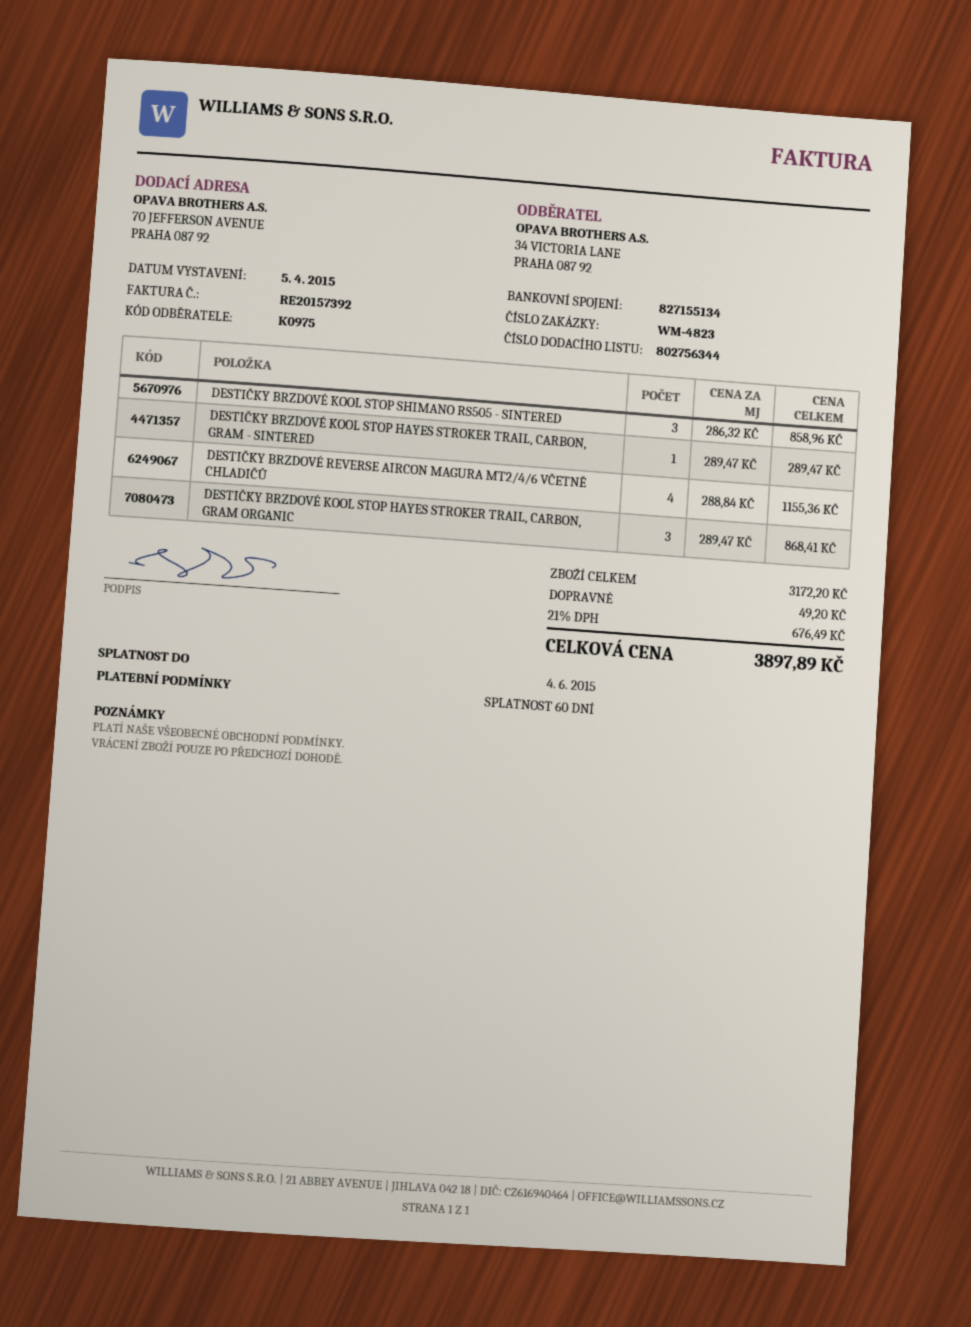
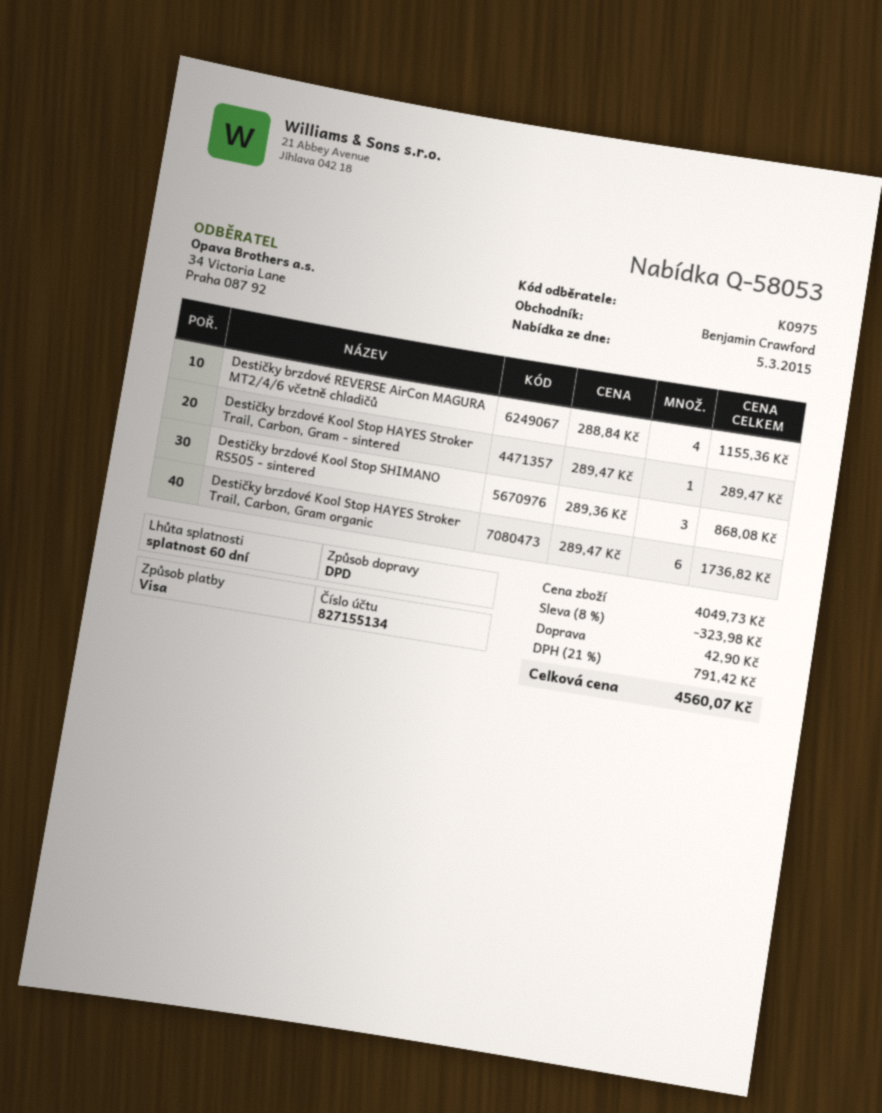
DESTIČKY BRZDOVÉ KOOL STOP SHIMANO RS505 - SINTERED: 3 x 286.32 = 858.96 -> 3 x 289.36 = 868.08
DESTIČKY BRZDOVÉ KOOL STOP HAYES STROKER TRAIL, CARBON, GRAM ORGANIC: 3 x 289.47 = 868.41 -> 6 x 289.47 = 1736.82
subtotal: 3172.20 -> 4049.73
discount: none -> 8% = 323.98
shipping: 49.20 -> 42.90
tax: 21% = 676.49 -> 21% = 791.42
total: 3897.89 -> 4560.07

